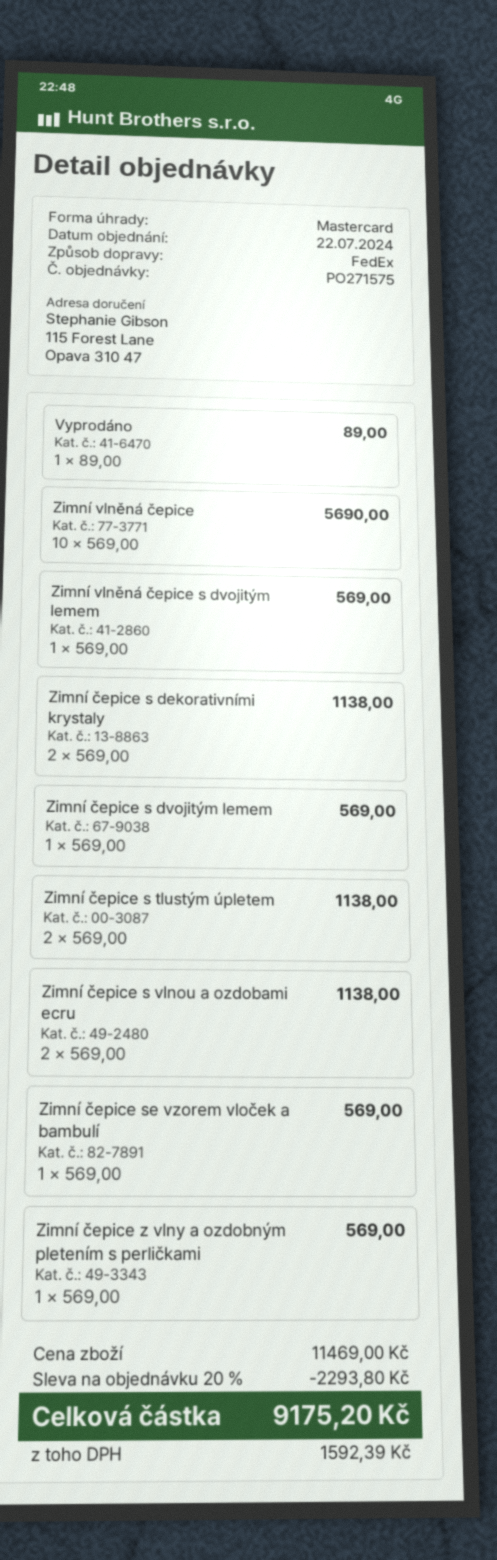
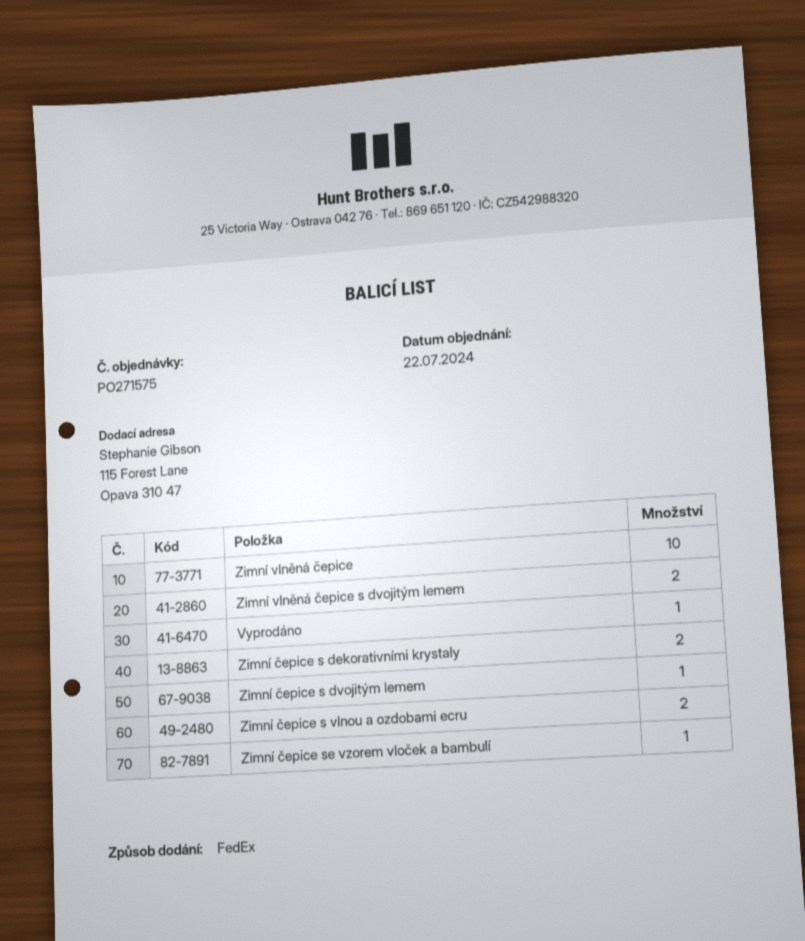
Zimní vlněná čepice s dvojitým lemem: 1 -> 2
Zimní čepice s tlustým úpletem: 2 -> none
Zimní čepice z vlny a ozdobným pletením s perličkami: 1 -> none

